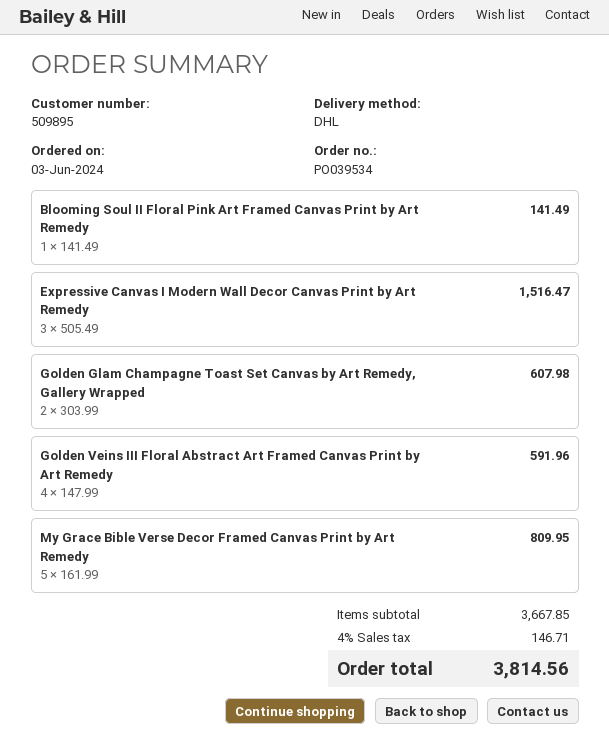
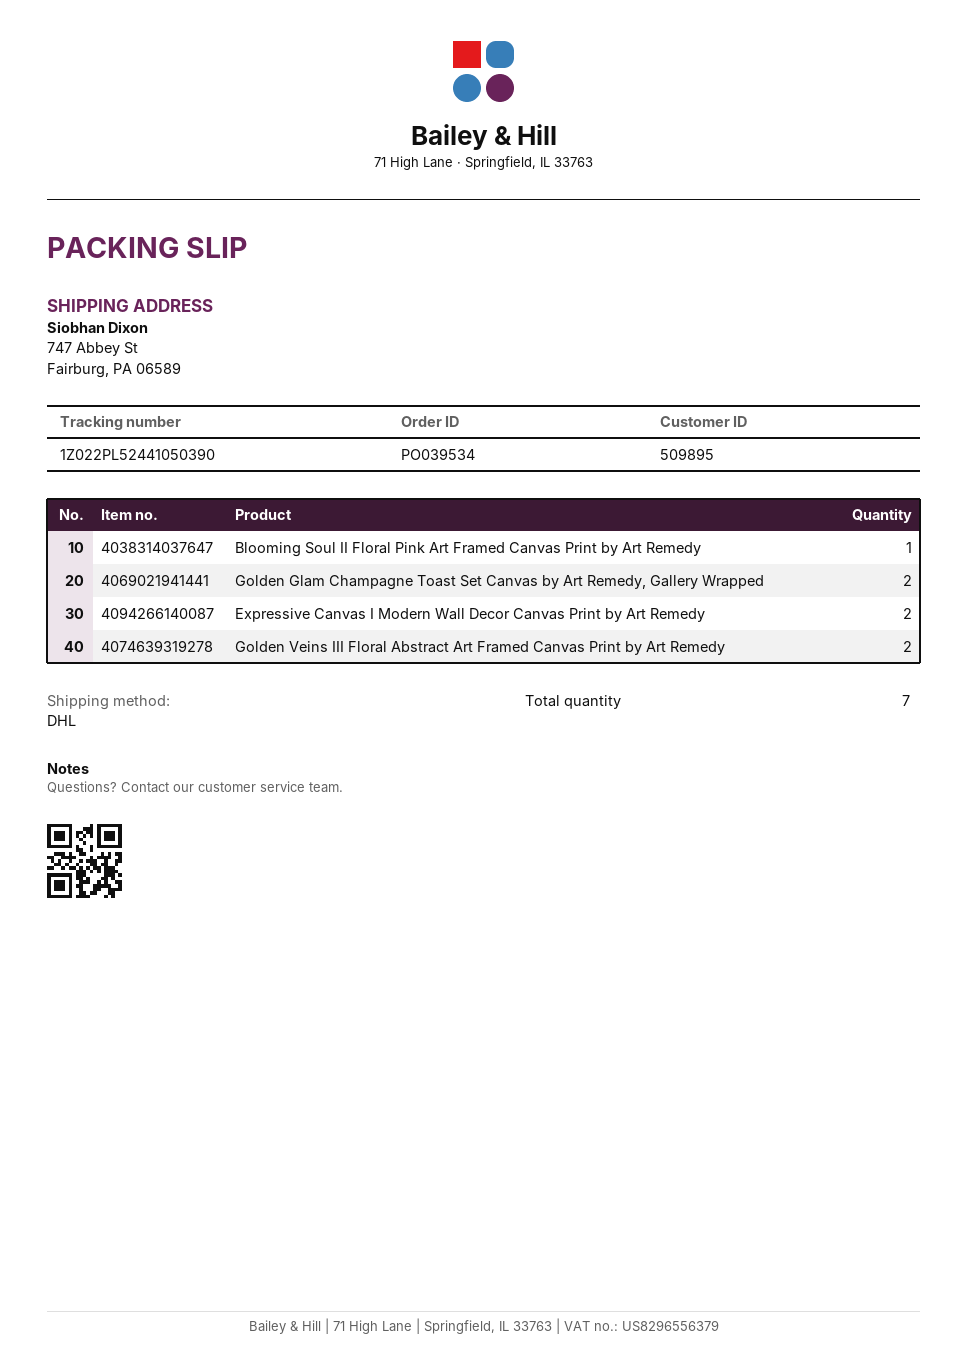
Expressive Canvas I Modern Wall Decor Canvas Print by Art Remedy: 3 -> 2
Golden Veins III Floral Abstract Art Framed Canvas Print by Art Remedy: 4 -> 2
My Grace Bible Verse Decor Framed Canvas Print by Art Remedy: 5 -> none

